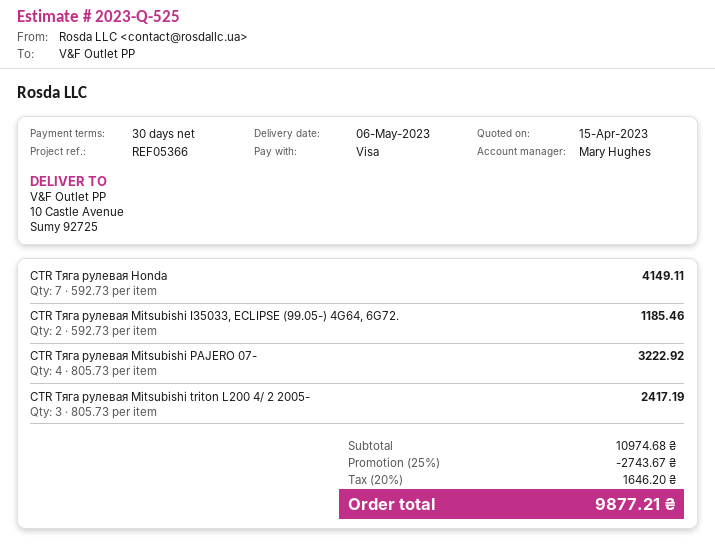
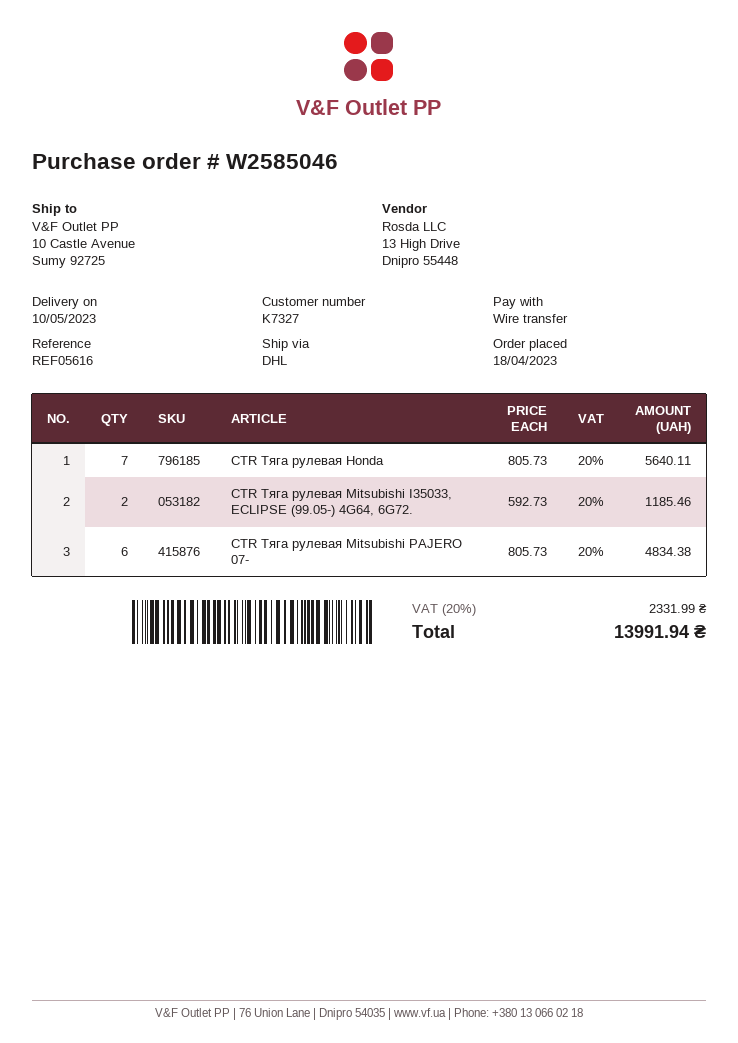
delivery date: 2023-05-06 -> 2023-05-10
reference: REF05366 -> REF05616
payment method: Visa -> bank transfer
CTR Тяга рулевая Honda: 7 x 592.73 = 4149.11 -> 7 x 805.73 = 5640.11
CTR Тяга рулевая Mitsubishi PAJERO 07-: 4 x 805.73 = 3222.92 -> 6 x 805.73 = 4834.38
CTR Тяга рулевая Mitsubishi triton L200 4/ 2 2005-: 3 x 805.73 = 2417.19 -> none
discount: 25% = 2743.67 -> none
tax: 20% = 1646.20 -> 20% = 2331.99
total: 9877.21 -> 13991.94

